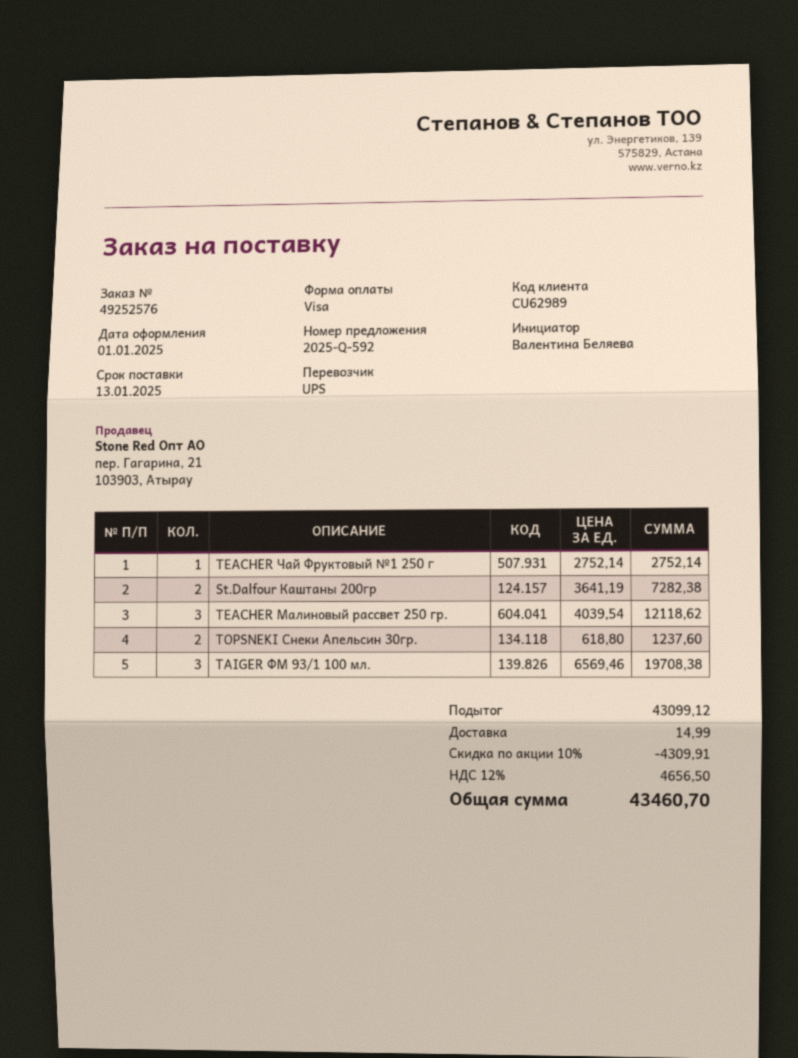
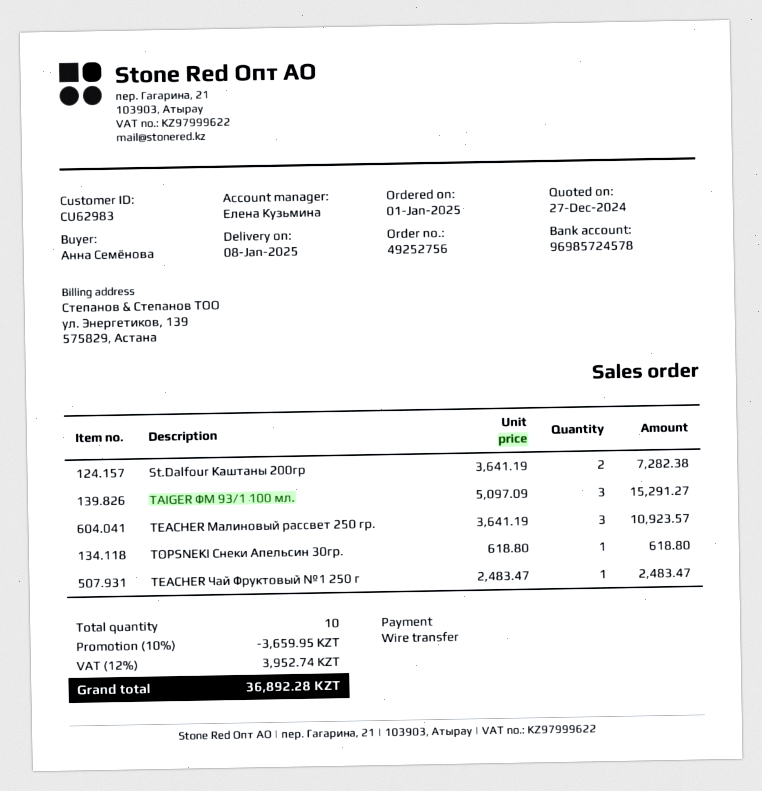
order number: 49252576 -> 49252756
delivery date: 2025-01-13 -> 2025-01-08
customer number: CU62989 -> CU62983
ordered by: Валентина Беляева -> Анна Семёнова
payment method: Visa -> bank transfer
TEACHER Чай Фруктовый №1 250 г: 1 x 2752.14 = 2752.14 -> 1 x 2483.47 = 2483.47
TEACHER Малиновый рассвет 250 гр.: 3 x 4039.54 = 12118.62 -> 3 x 3641.19 = 10923.57
TOPSNEKI Снеки Апельсин 30гр.: 2 x 618.80 = 1237.60 -> 1 x 618.80 = 618.80
TAIGER ФМ 93/1 100 мл.: 3 x 6569.46 = 19708.38 -> 3 x 5097.09 = 15291.27
discount: 10% = 4309.91 -> 10% = 3659.95
shipping: 14.99 -> none
tax: 12% = 4656.50 -> 12% = 3952.74
total: 43460.70 -> 36892.28

